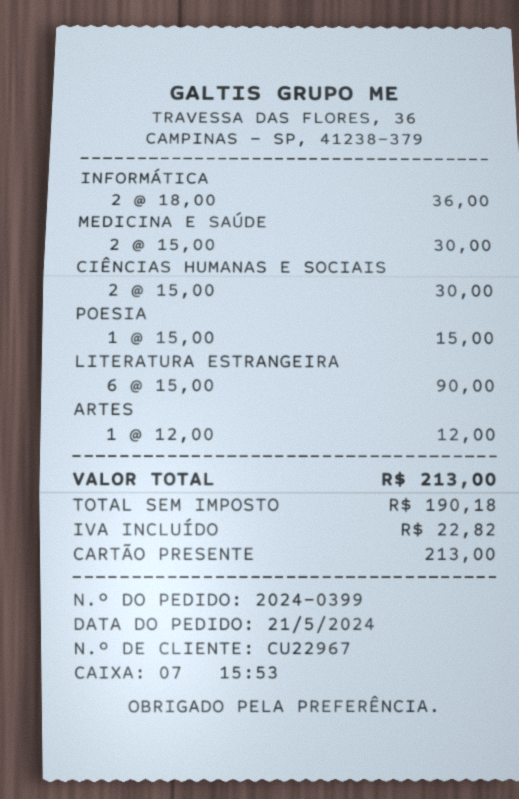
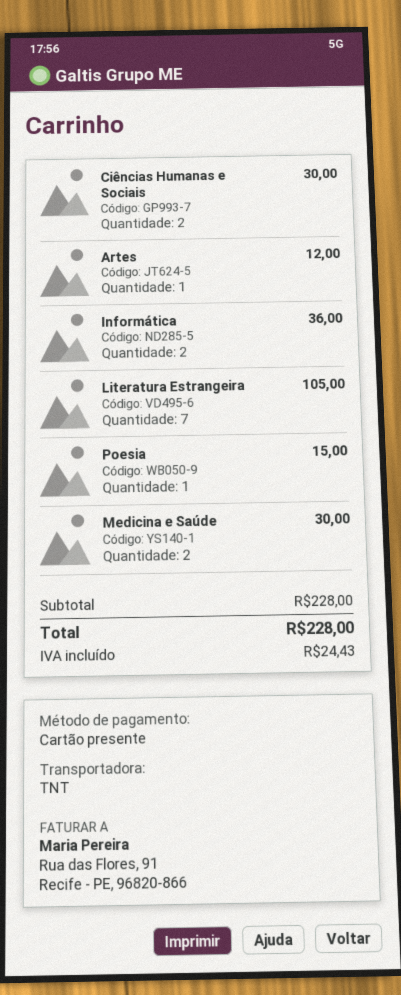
LITERATURA ESTRANGEIRA: 6 for 90.00 -> 7 for 105.00
tax: 22.82 -> 24.43
total: 213.00 -> 228.00

